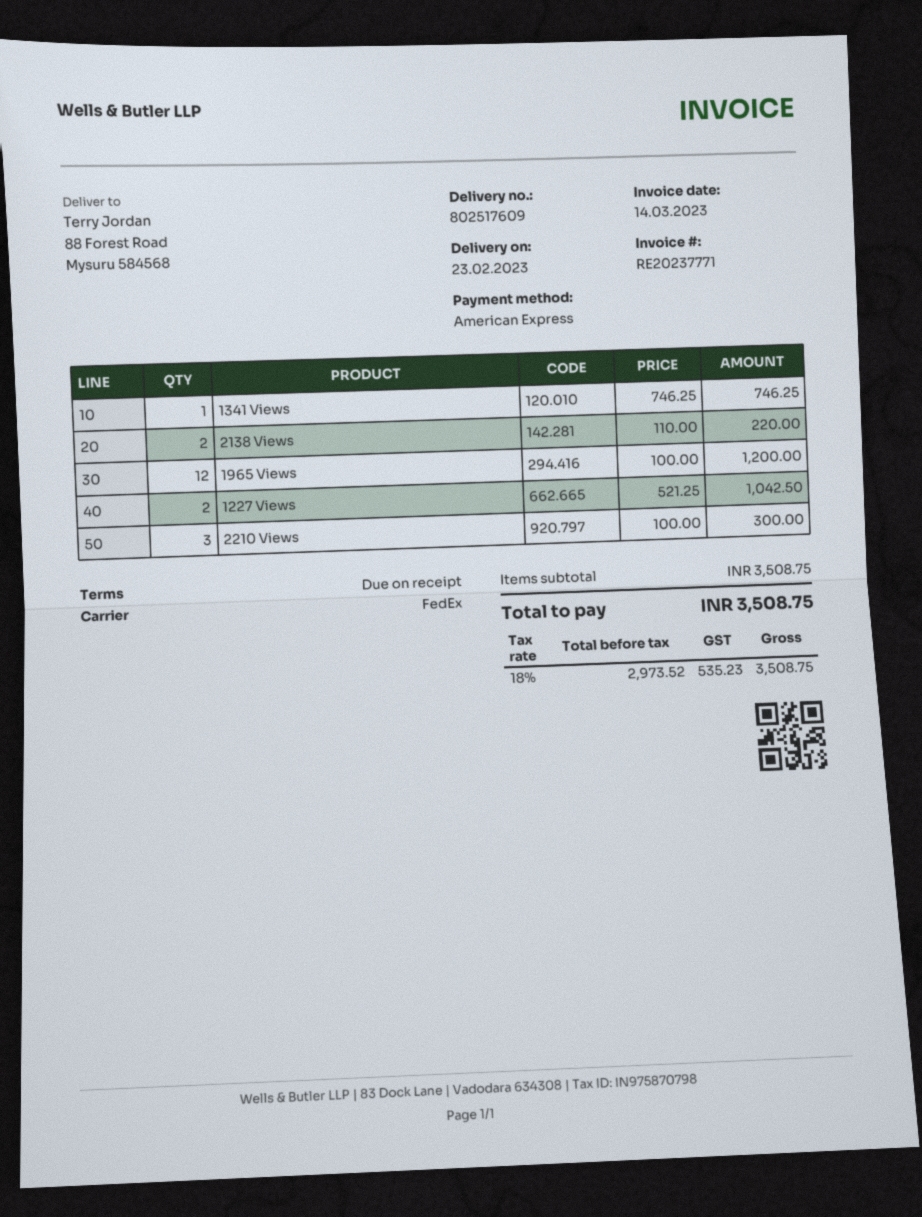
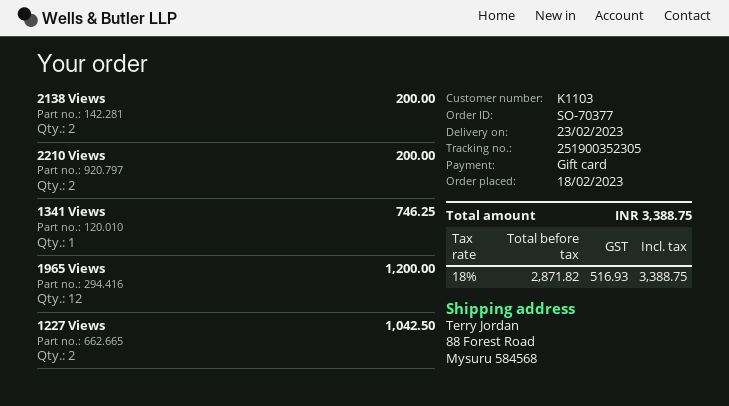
payment method: American Express -> gift card
2138 Views: 2 for 220.00 -> 2 for 200.00
2210 Views: 3 for 300.00 -> 2 for 200.00
net: 2973.52 -> 2871.82
tax: 18% = 535.23 -> 18% = 516.93
total: 3508.75 -> 3388.75

